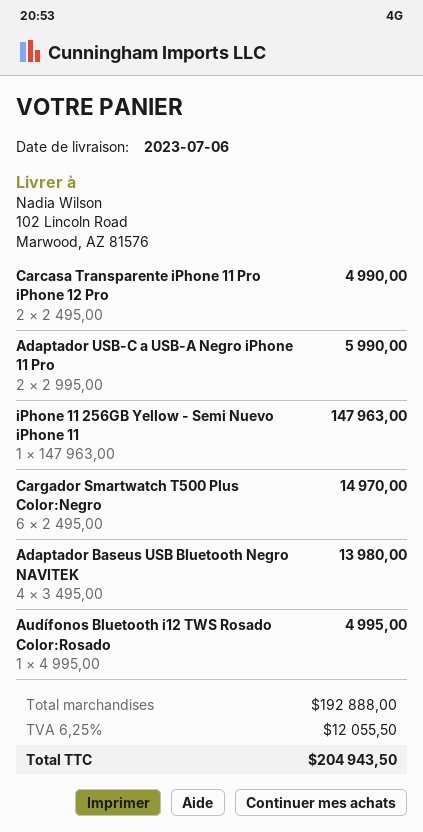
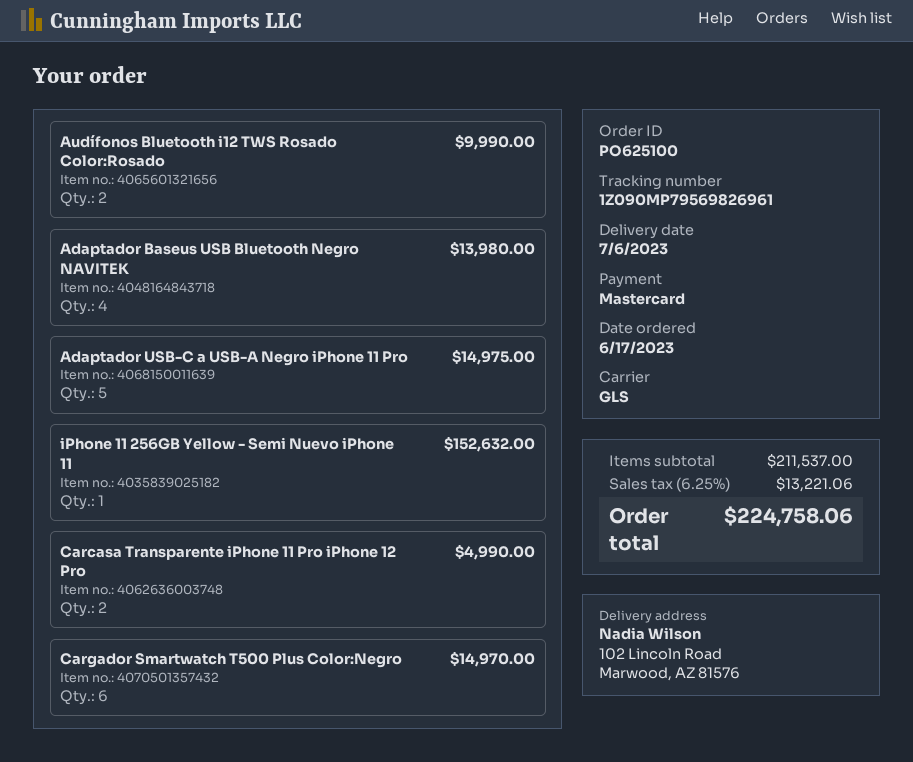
Adaptador USB-C a USB-A Negro iPhone 11 Pro: 2 for 5990.00 -> 5 for 14975.00
iPhone 11 256GB Yellow - Semi Nuevo iPhone 11: 1 for 147963.00 -> 1 for 152632.00
Audífonos Bluetooth i12 TWS Rosado Color:Rosado: 1 for 4995.00 -> 2 for 9990.00
subtotal: 192888.00 -> 211537.00
tax: 6.25% = 12055.50 -> 6.25% = 13221.06
total: 204943.50 -> 224758.06

